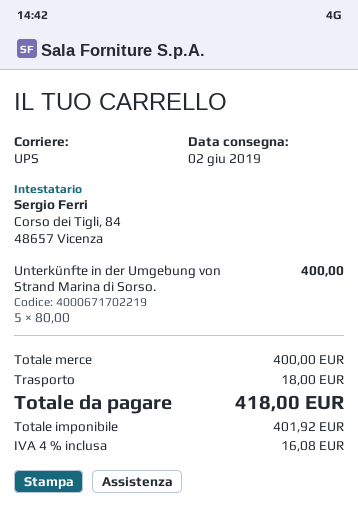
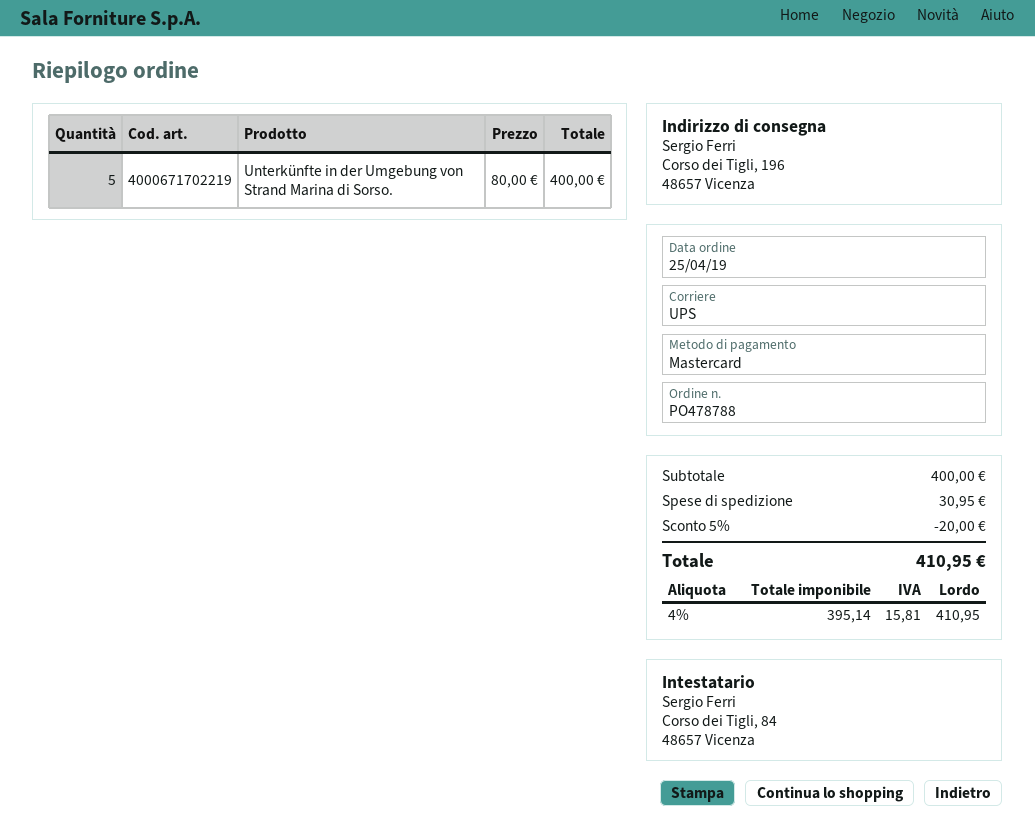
discount: none -> 5% = 20.00
shipping: 18.00 -> 30.95
net: 401.92 -> 395.14
tax: 4% = 16.08 -> 4% = 15.81
total: 418.00 -> 410.95

